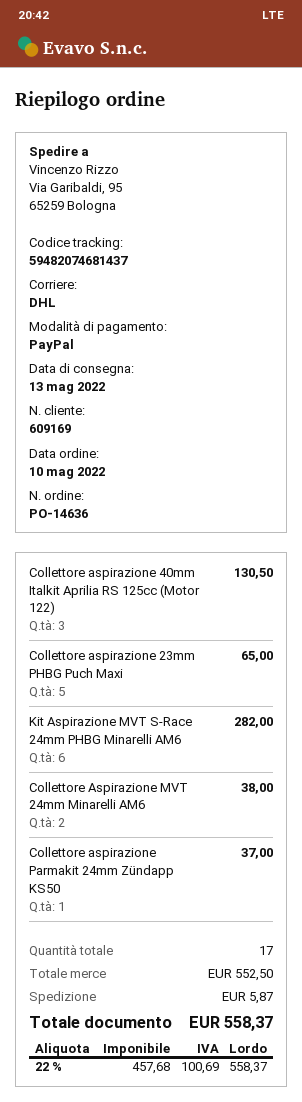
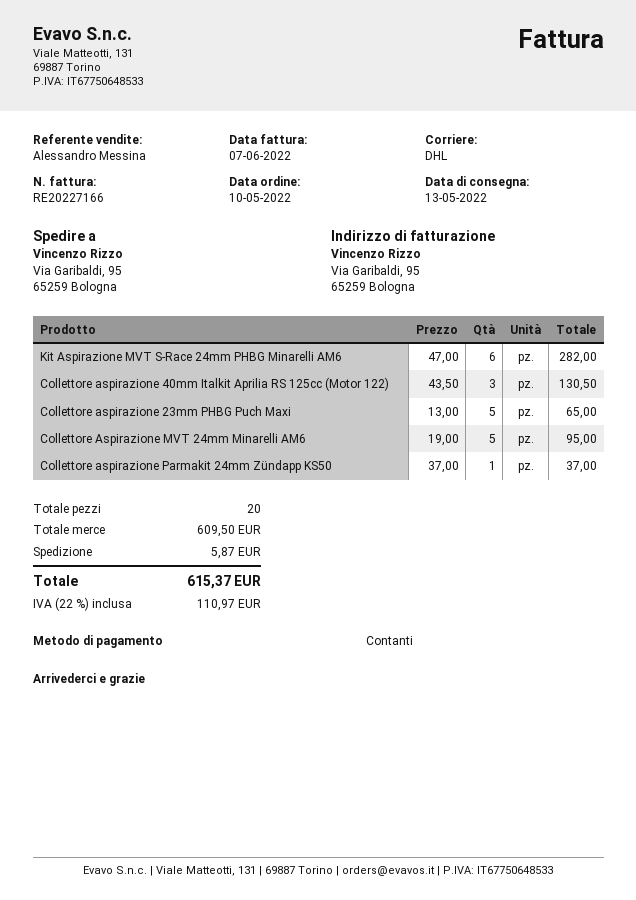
payment method: PayPal -> cash
Collettore Aspirazione MVT 24mm Minarelli AM6: 2 for 38.00 -> 5 for 95.00
total quantity: 17 -> 20
subtotal: 552.50 -> 609.50
tax: 22% = 100.69 -> 22% = 110.97
total: 558.37 -> 615.37

